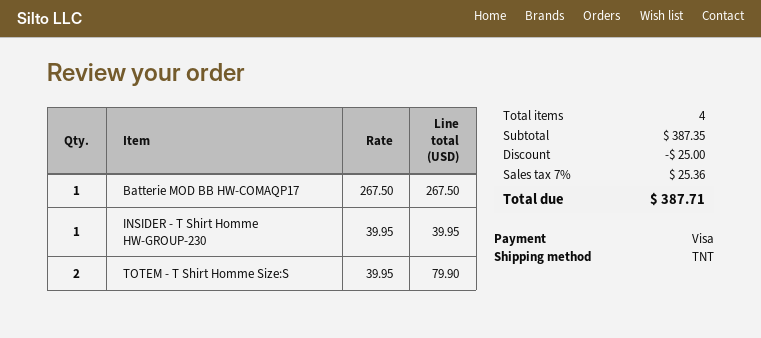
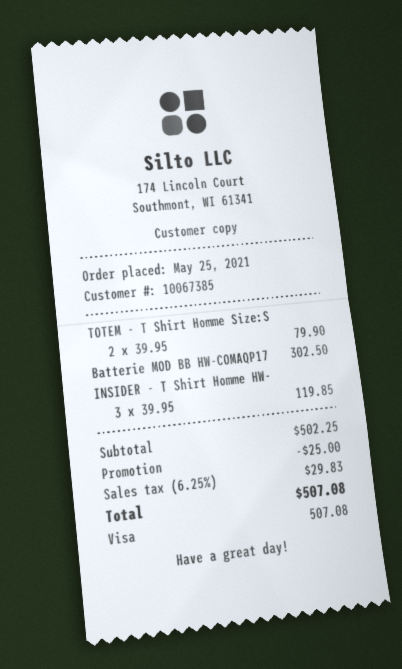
Batterie MOD BB HW-COMAQP17: 1 x 267.50 = 267.50 -> 1 x 302.50 = 302.50
INSIDER - T Shirt Homme HW-GROUP-230: 1 x 39.95 = 39.95 -> 3 x 39.95 = 119.85
subtotal: 387.35 -> 502.25
tax: 7% = 25.36 -> 6.25% = 29.83
total: 387.71 -> 507.08

